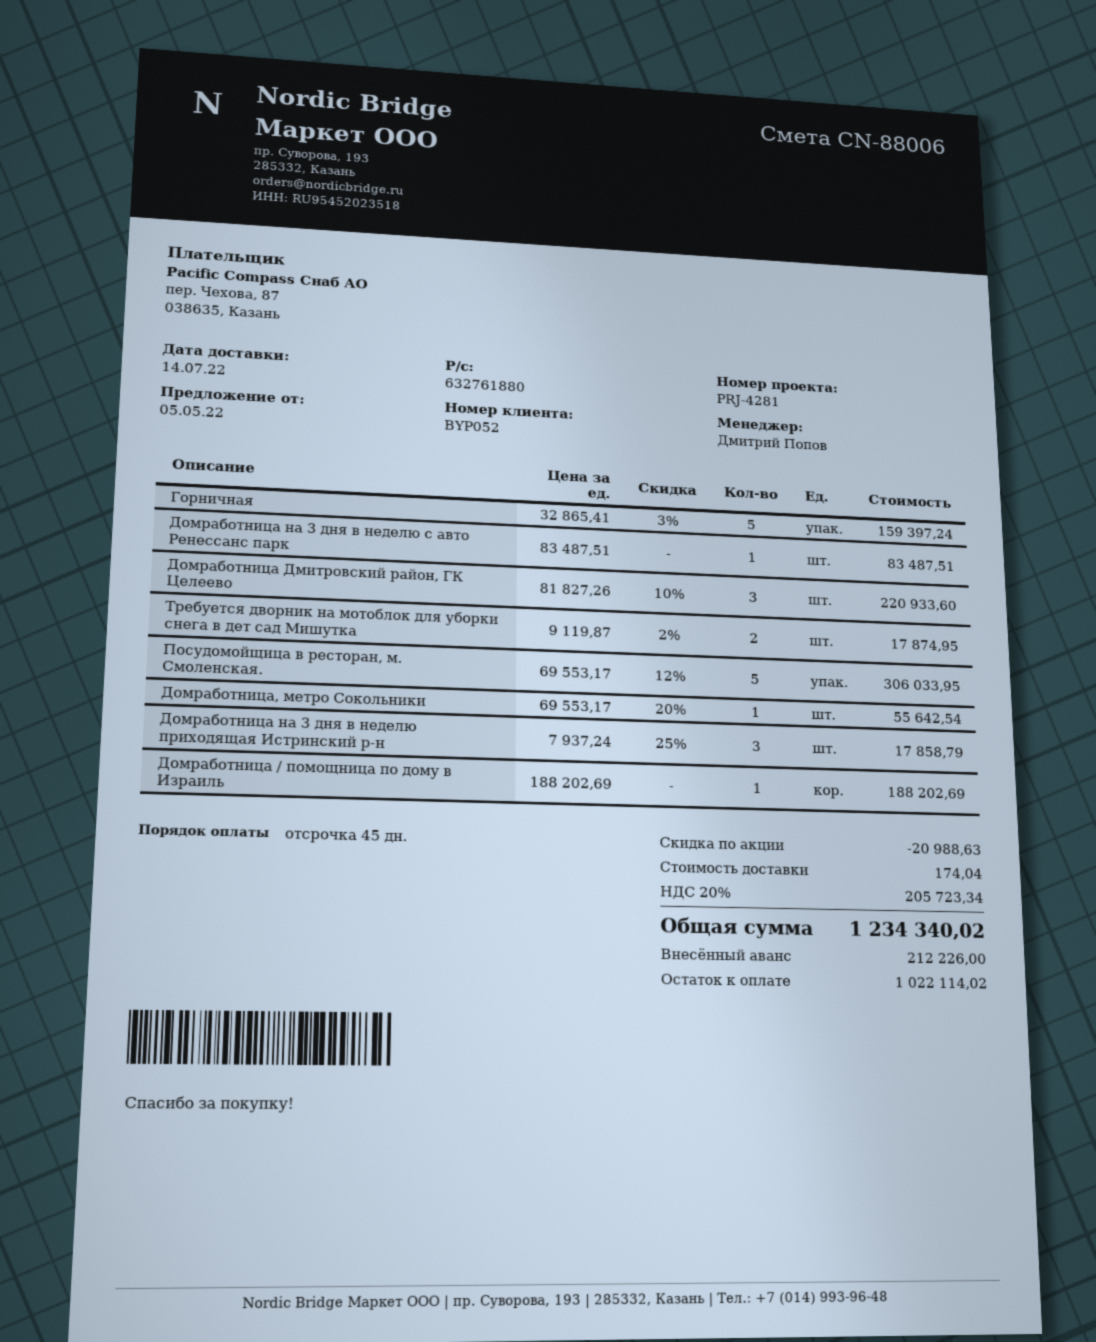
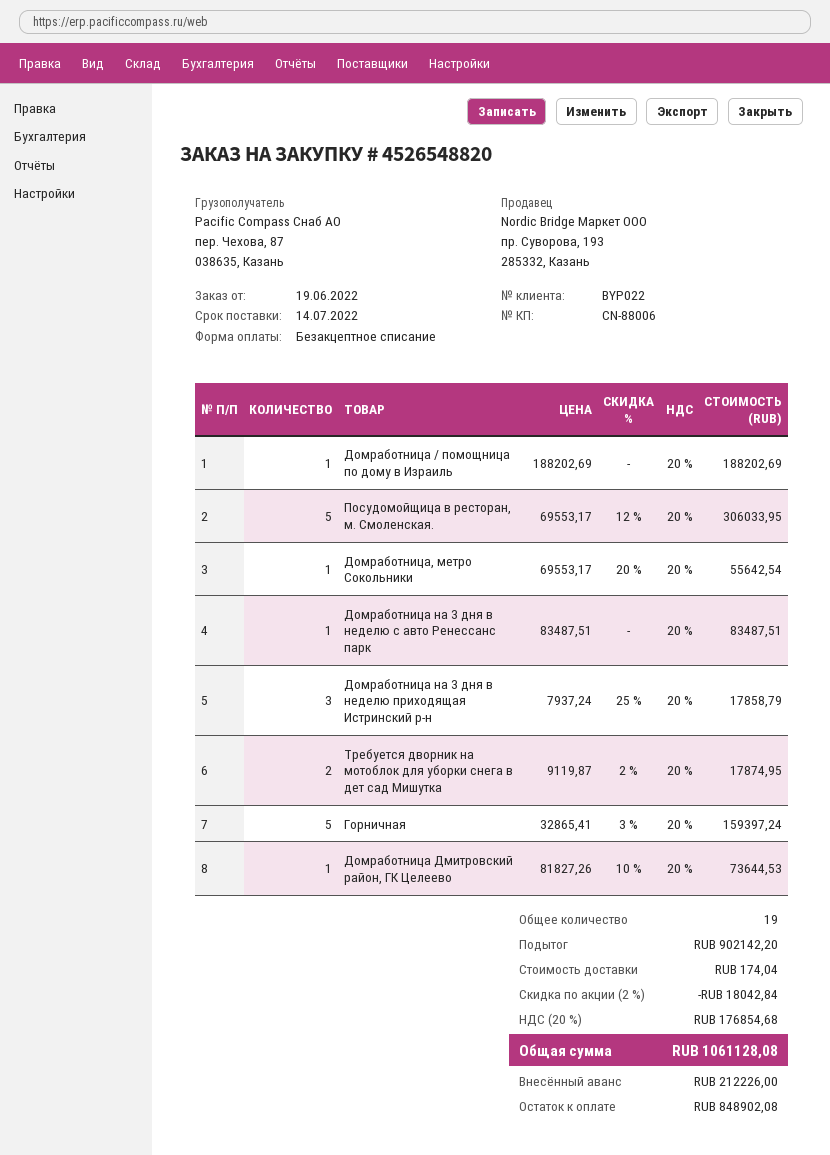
customer number: BYP052 -> BYP022
Домработница Дмитровский район, ГК Целеево: 3 x 81827.26 - 10% = 220933.60 -> 1 x 81827.26 - 10% = 73644.53
discount: 20988.63 -> 18042.84
tax: 20% = 205723.34 -> 20% = 176854.68
total: 1234340.02 -> 1061128.08
balance: 1022114.02 -> 848902.08

